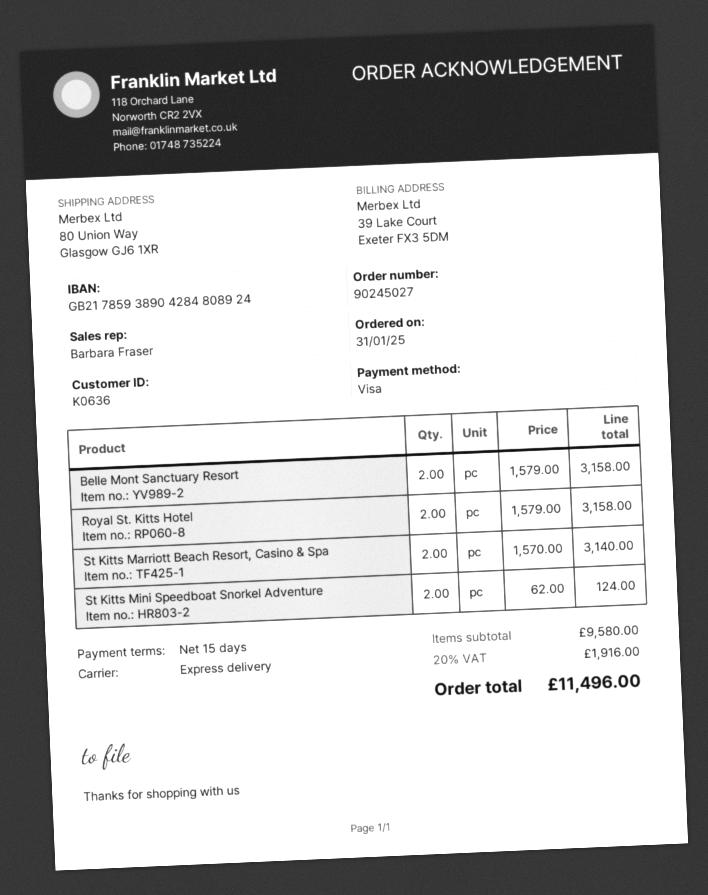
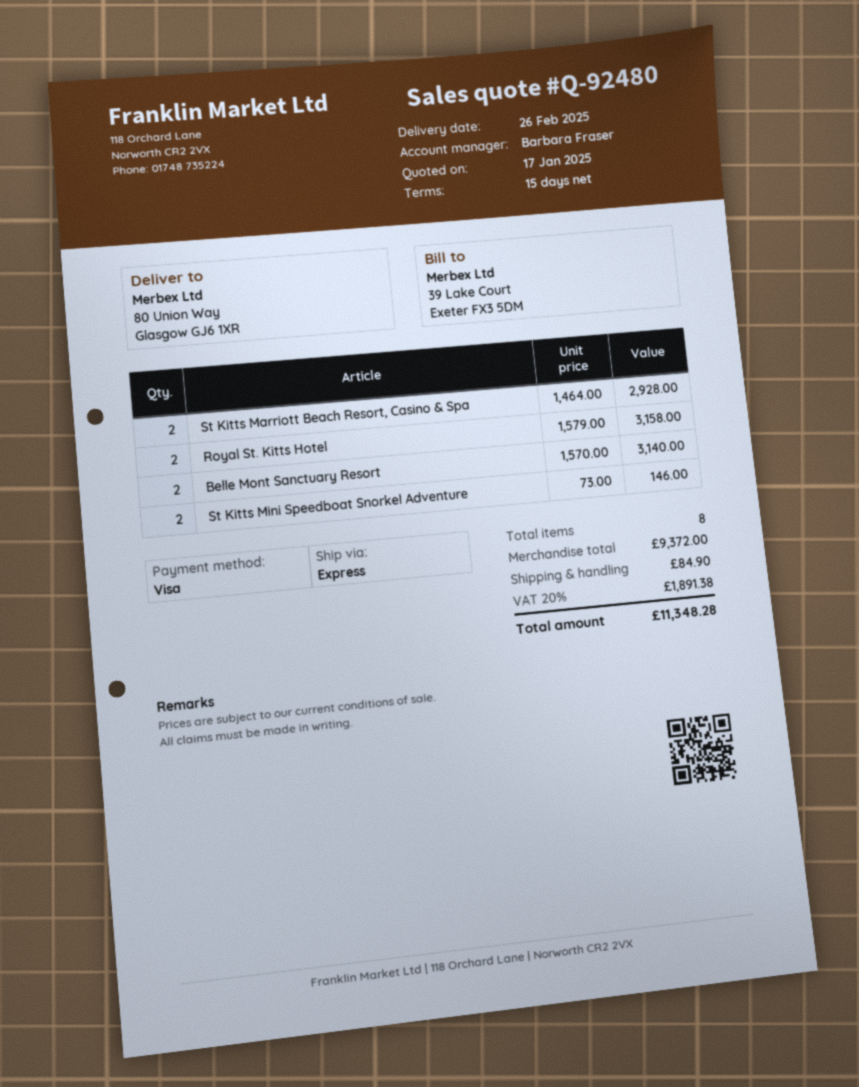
Belle Mont Sanctuary Resort: 2 x 1579.00 = 3158.00 -> 2 x 1570.00 = 3140.00
St Kitts Marriott Beach Resort, Casino & Spa: 2 x 1570.00 = 3140.00 -> 2 x 1464.00 = 2928.00
St Kitts Mini Speedboat Snorkel Adventure: 2 x 62.00 = 124.00 -> 2 x 73.00 = 146.00
subtotal: 9580.00 -> 9372.00
shipping: none -> 84.90
tax: 20% = 1916.00 -> 20% = 1891.38
total: 11496.00 -> 11348.28

